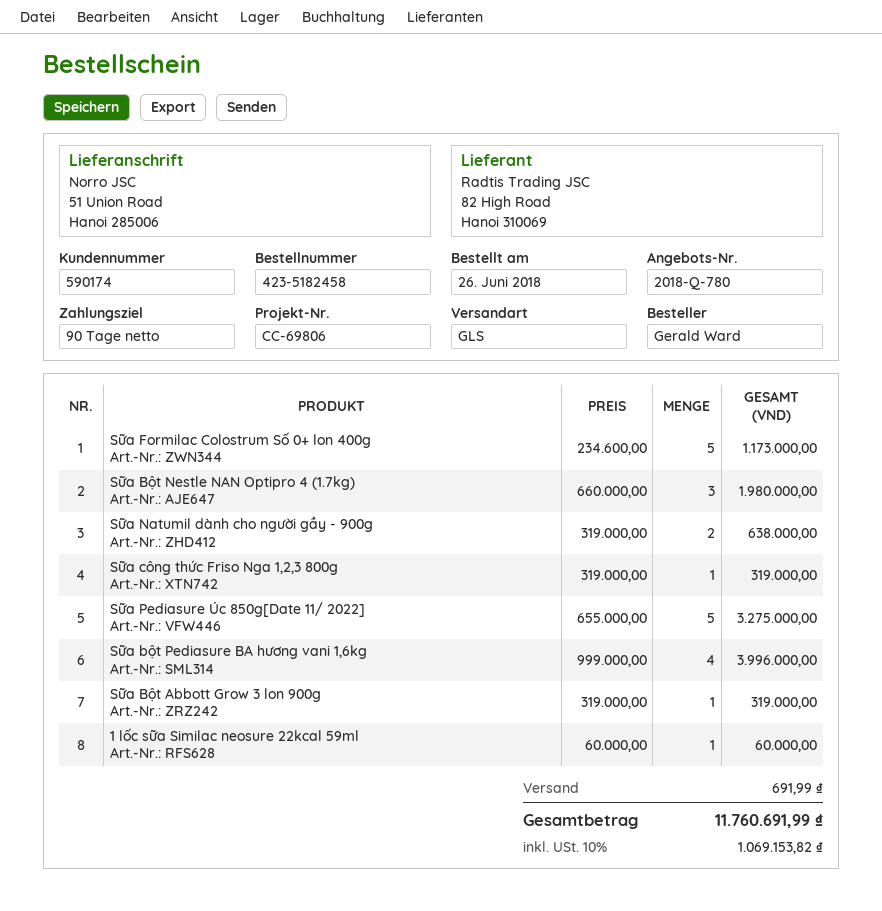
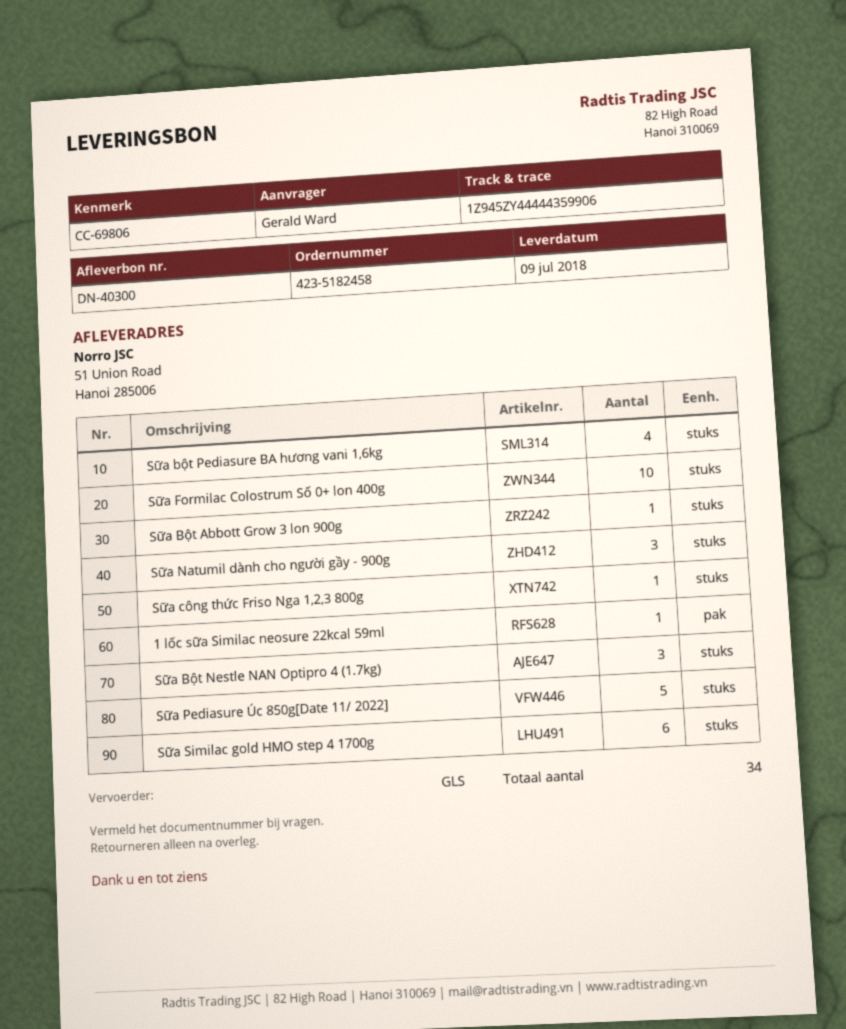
Sữa Formilac Colostrum Số 0+ lon 400g: 5 -> 10
Sữa Natumil dành cho người gầy - 900g: 2 -> 3
Sữa Similac gold HMO step 4 1700g: none -> 6

